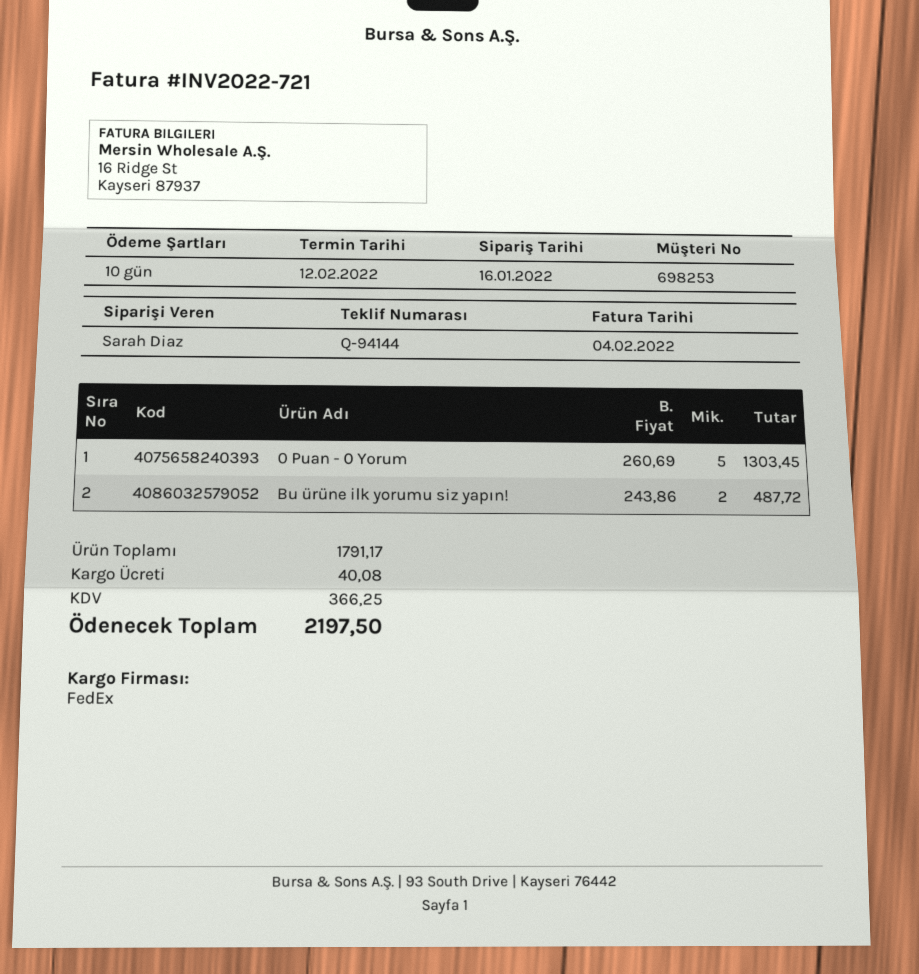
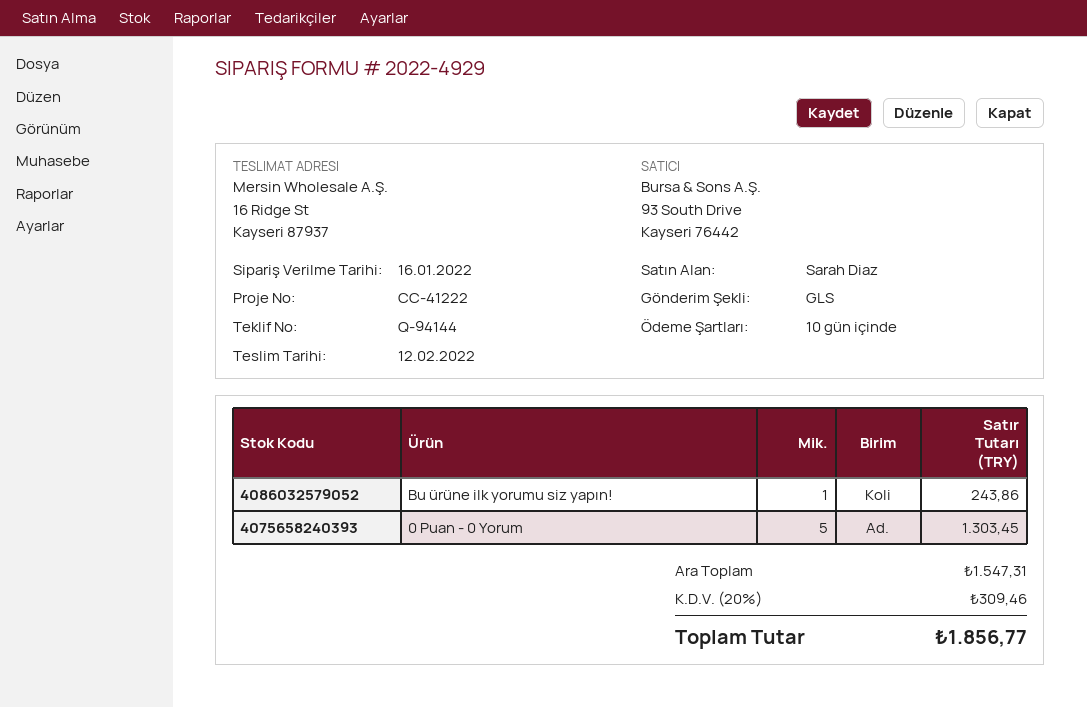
shipping method: FedEx -> GLS
Bu ürüne ilk yorumu siz yapın!: 2 for 487.72 -> 1 for 243.86
subtotal: 1791.17 -> 1547.31
shipping: 40.08 -> none
tax: 366.25 -> 309.46
total: 2197.50 -> 1856.77

